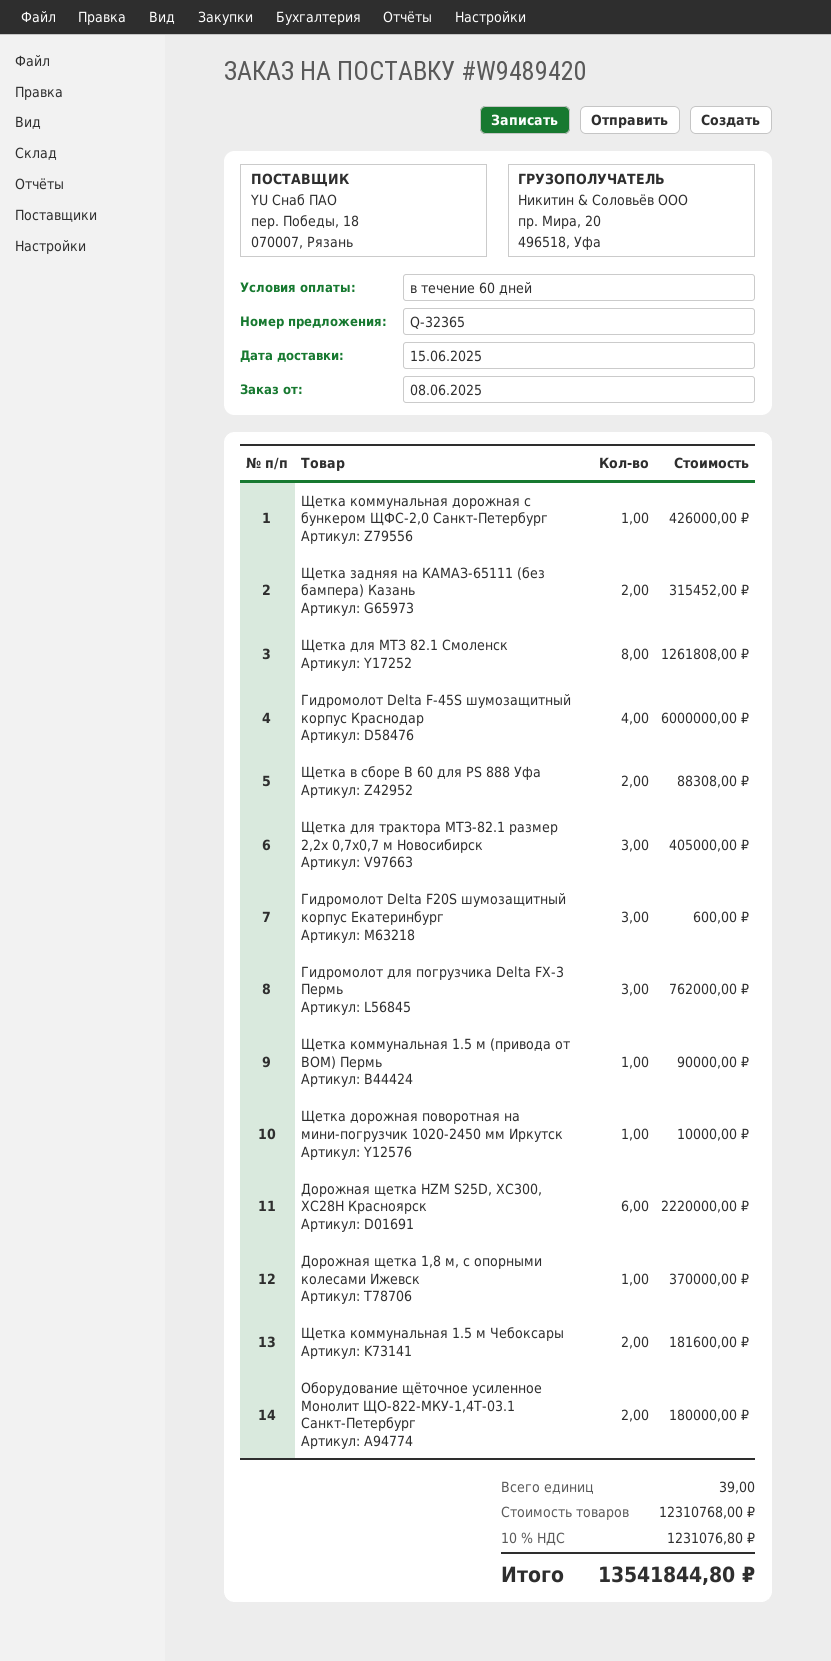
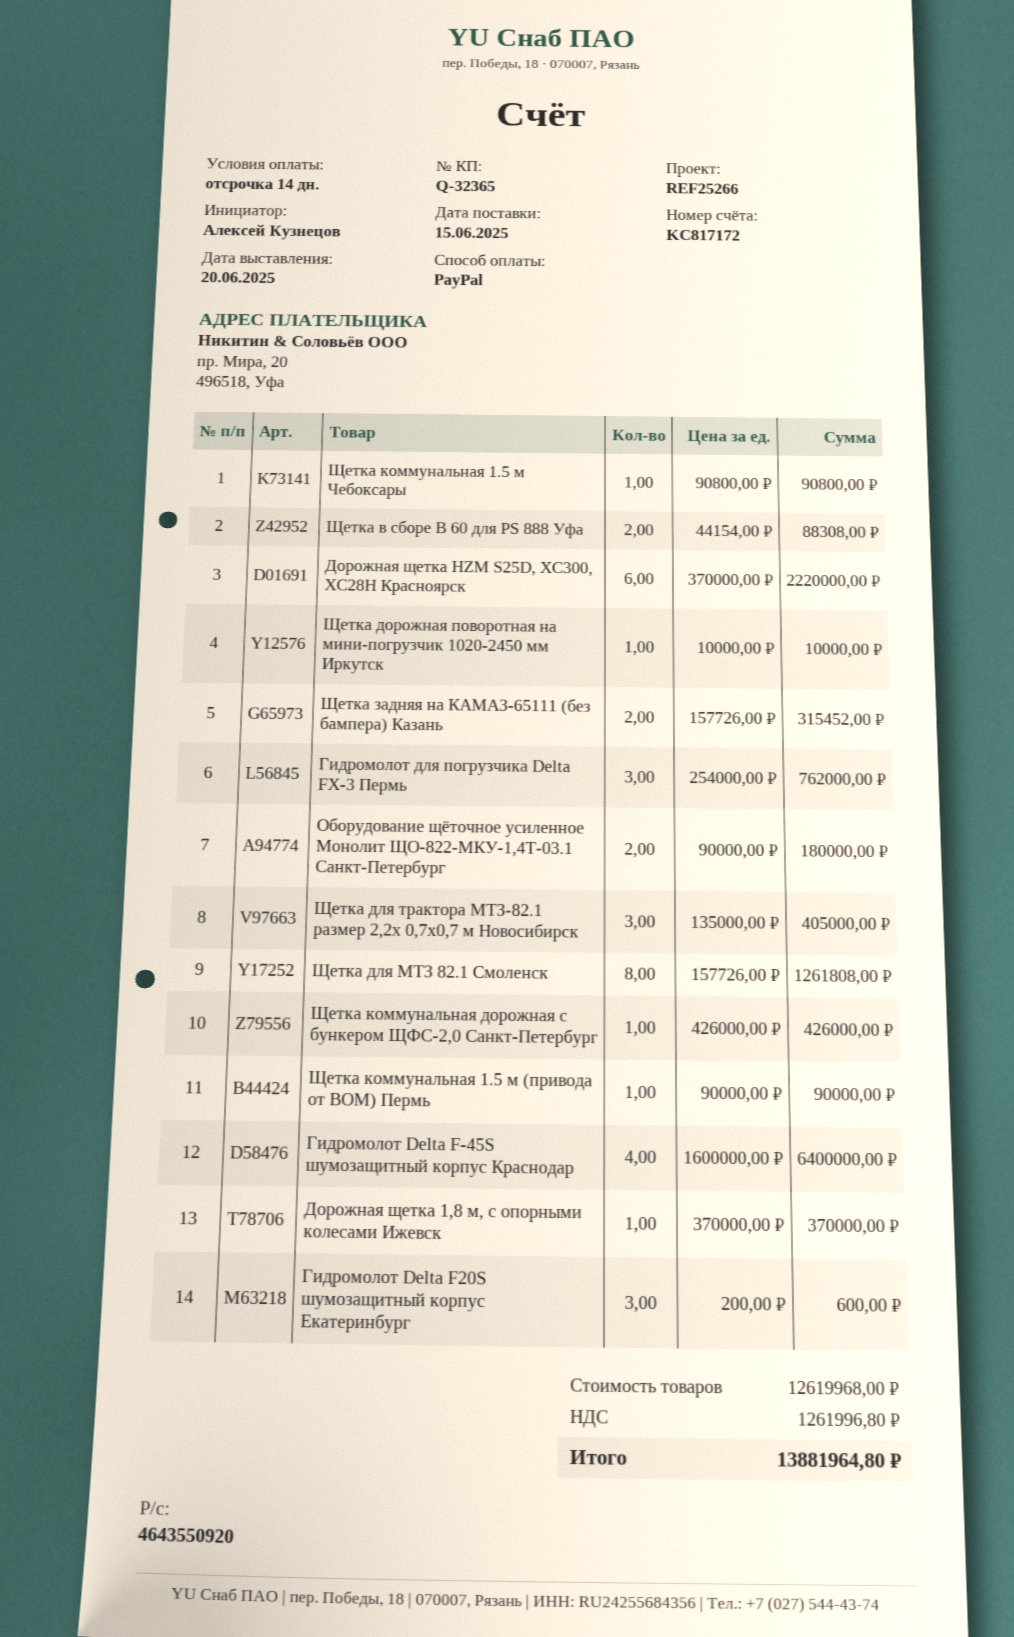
payment terms: 60 days -> 14 days
Гидромолот Delta F-45S шумозащитный корпус Краснодар: 4 for 6000000.00 -> 4 for 6400000.00
Щетка коммунальная 1.5 м Чебоксары: 2 for 181600.00 -> 1 for 90800.00
subtotal: 12310768.00 -> 12619968.00
tax: 1231076.80 -> 1261996.80
total: 13541844.80 -> 13881964.80

